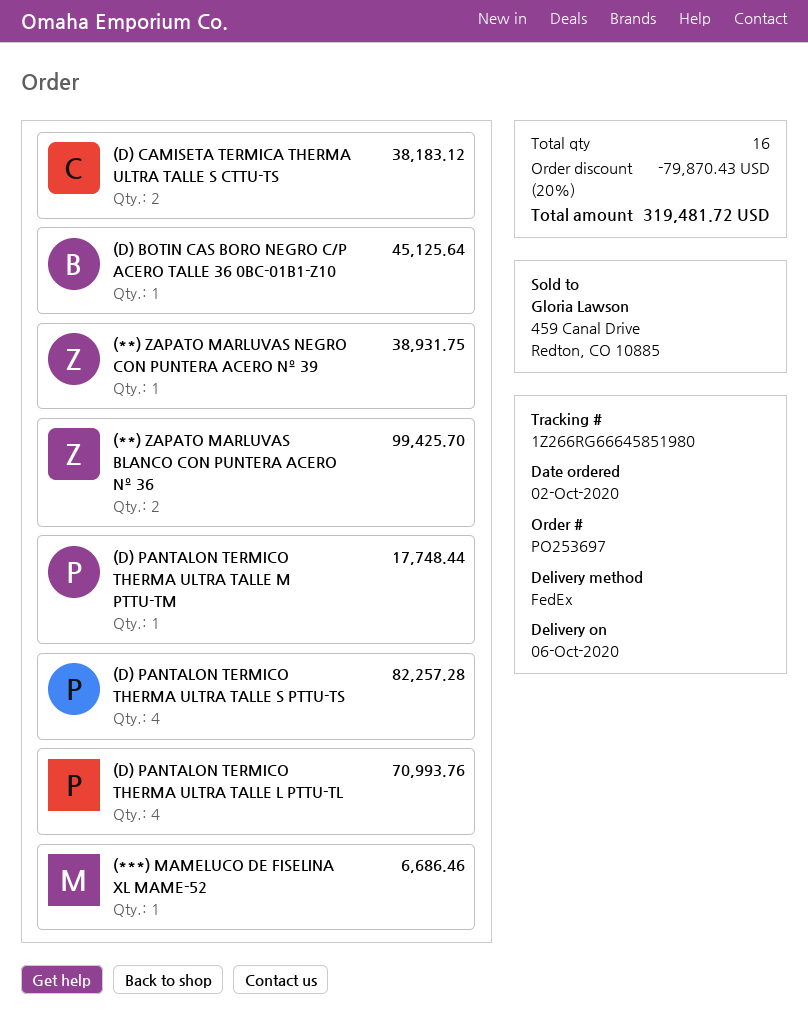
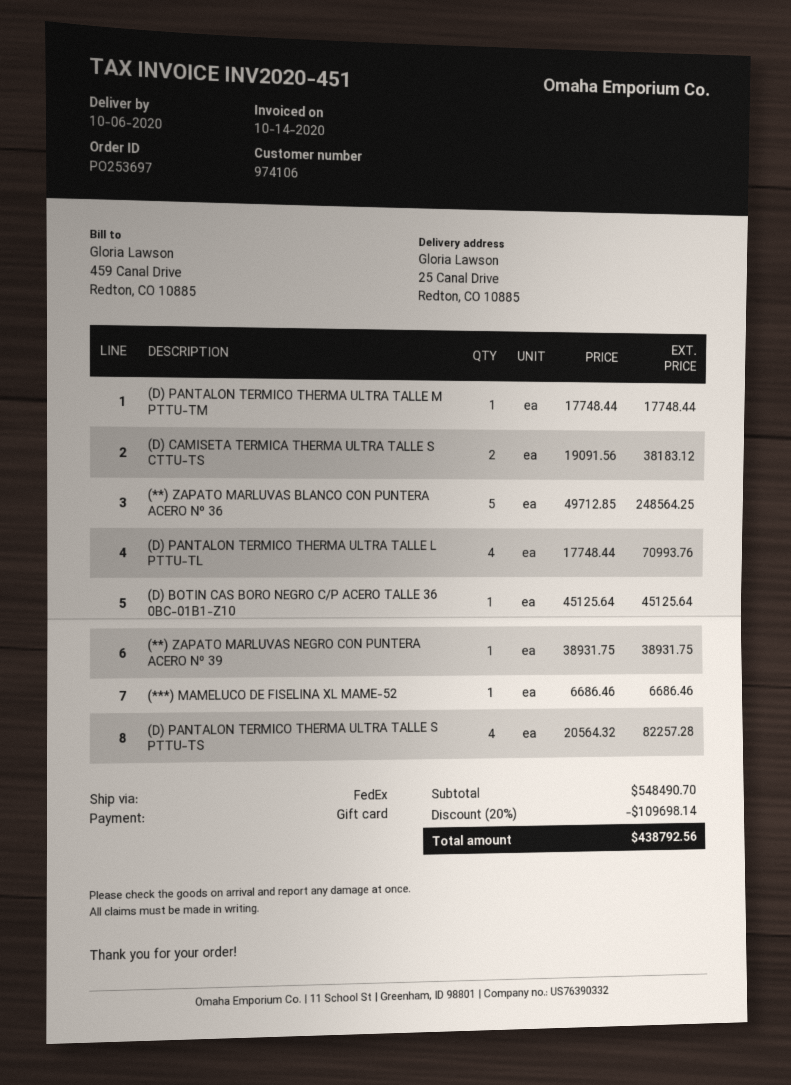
(**) ZAPATO MARLUVAS BLANCO CON PUNTERA ACERO Nº 36: 2 for 99425.70 -> 5 for 248564.25
discount: 20% = 79870.43 -> 20% = 109698.14
total: 319481.72 -> 438792.56

